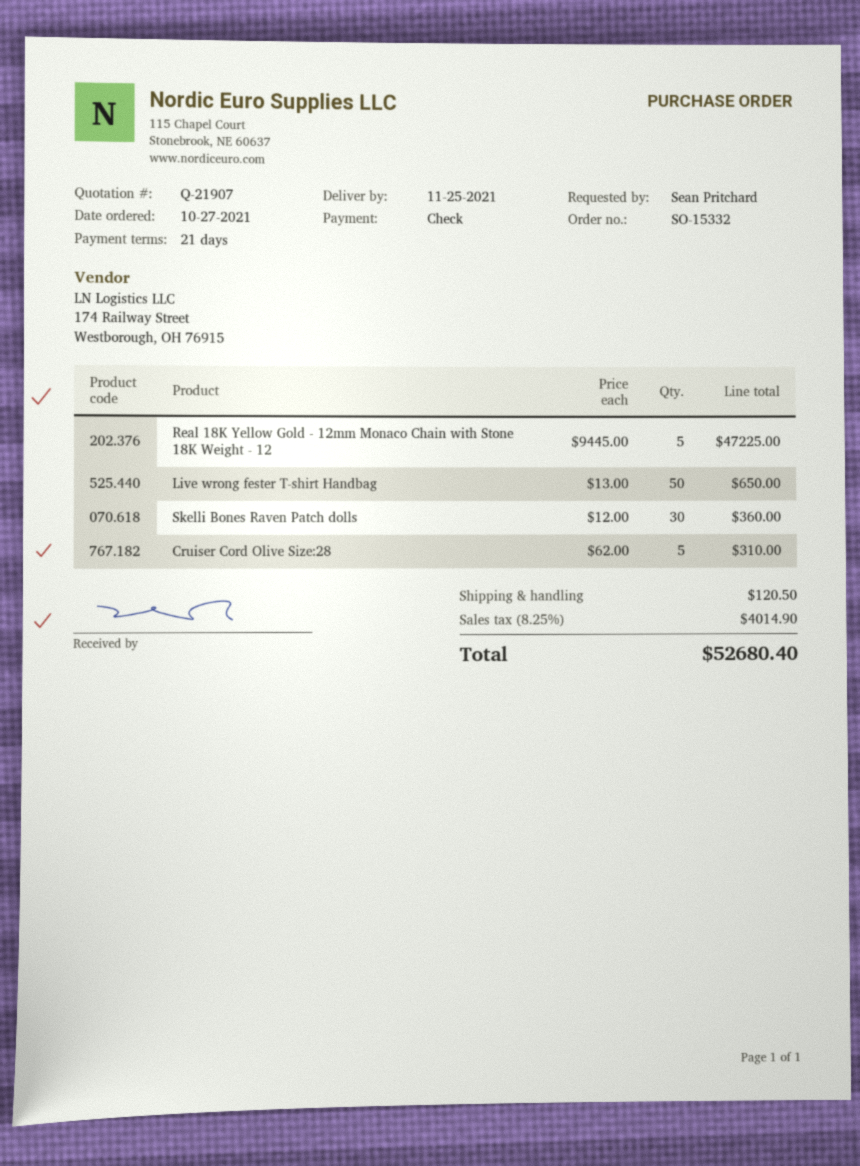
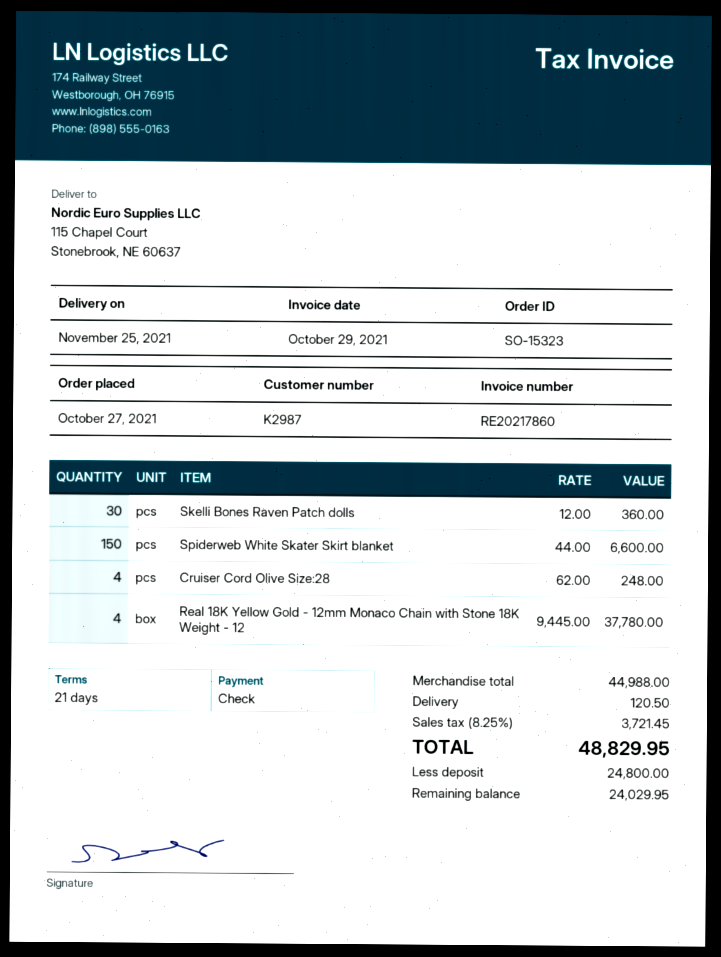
order number: SO-15332 -> SO-15323
Real 18K Yellow Gold - 12mm Monaco Chain with Stone 18K Weight - 12: 5 x 9445.00 = 47225.00 -> 4 x 9445.00 = 37780.00
Live wrong fester T-shirt Handbag: 50 x 13.00 = 650.00 -> none
Cruiser Cord Olive Size:28: 5 x 62.00 = 310.00 -> 4 x 62.00 = 248.00
Spiderweb White Skater Skirt blanket: none -> 150 x 44.00 = 6600.00
tax: 8.25% = 4014.90 -> 8.25% = 3721.45
total: 52680.40 -> 48829.95

